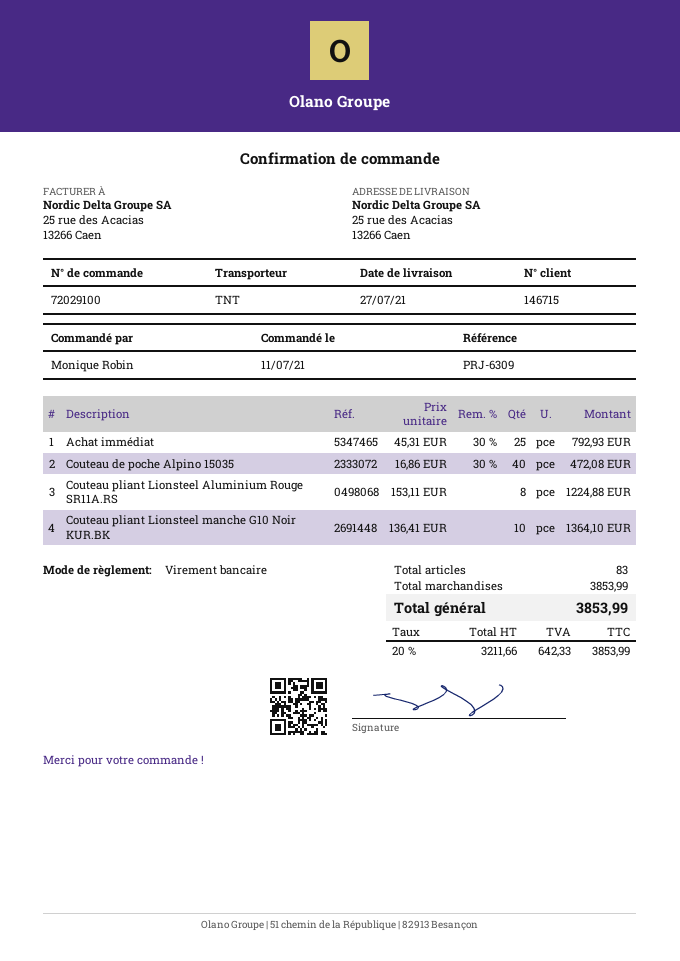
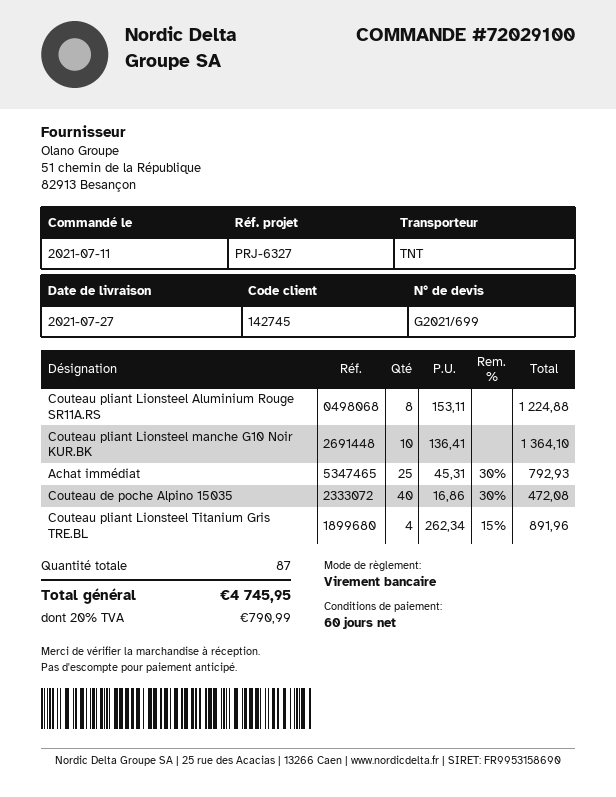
customer number: 146715 -> 142745
reference: PRJ-6309 -> PRJ-6327
Couteau pliant Lionsteel Titanium Gris TRE.BL: none -> 4 x 262.34 - 15% = 891.96
total quantity: 83 -> 87
tax: 20% = 642.33 -> 20% = 790.99
total: 3853.99 -> 4745.95

